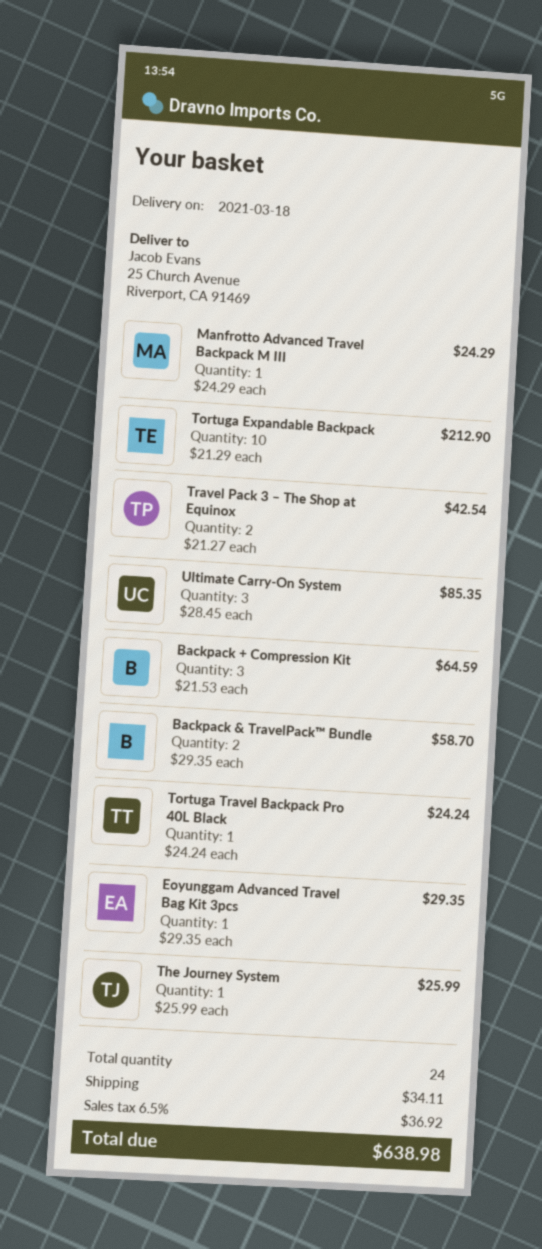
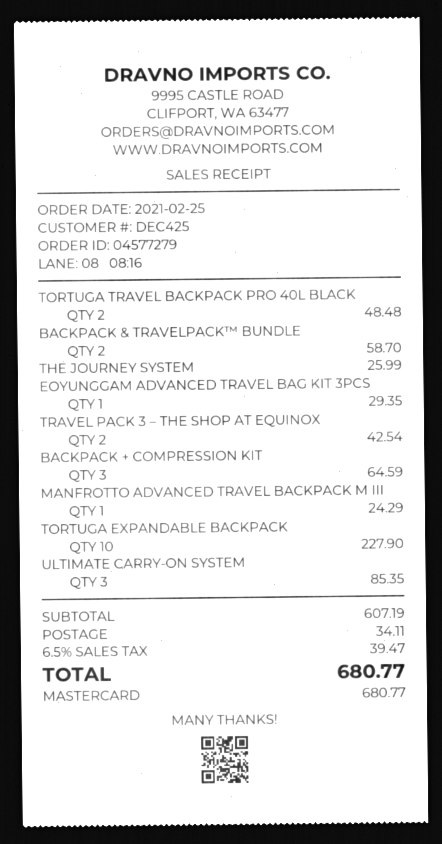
Tortuga Expandable Backpack: 10 for 212.90 -> 10 for 227.90
Tortuga Travel Backpack Pro 40L Black: 1 for 24.24 -> 2 for 48.48
tax: 6.5% = 36.92 -> 6.5% = 39.47
total: 638.98 -> 680.77

